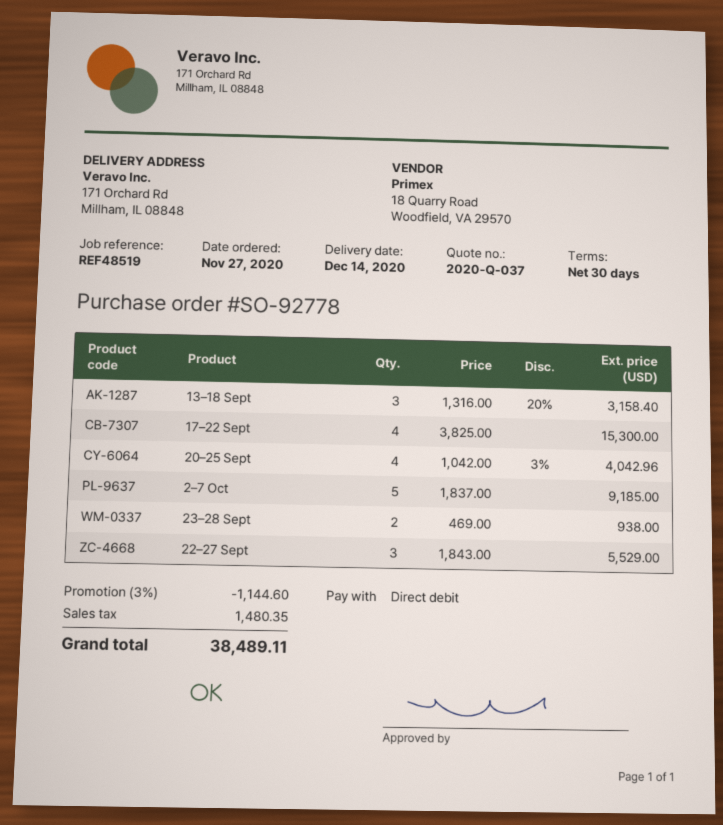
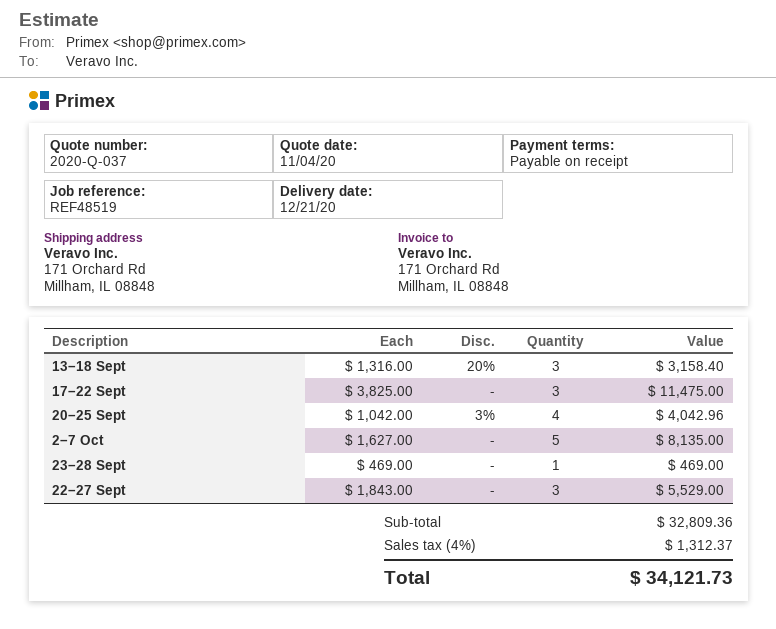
delivery date: 2020-12-14 -> 2020-12-21
payment terms: 30 days -> on receipt
17–22 Sept: 4 x 3825.00 = 15300.00 -> 3 x 3825.00 = 11475.00
2–7 Oct: 5 x 1837.00 = 9185.00 -> 5 x 1627.00 = 8135.00
23–28 Sept: 2 x 469.00 = 938.00 -> 1 x 469.00 = 469.00
discount: 3% = 1144.60 -> none
tax: 1480.35 -> 1312.37
total: 38489.11 -> 34121.73

